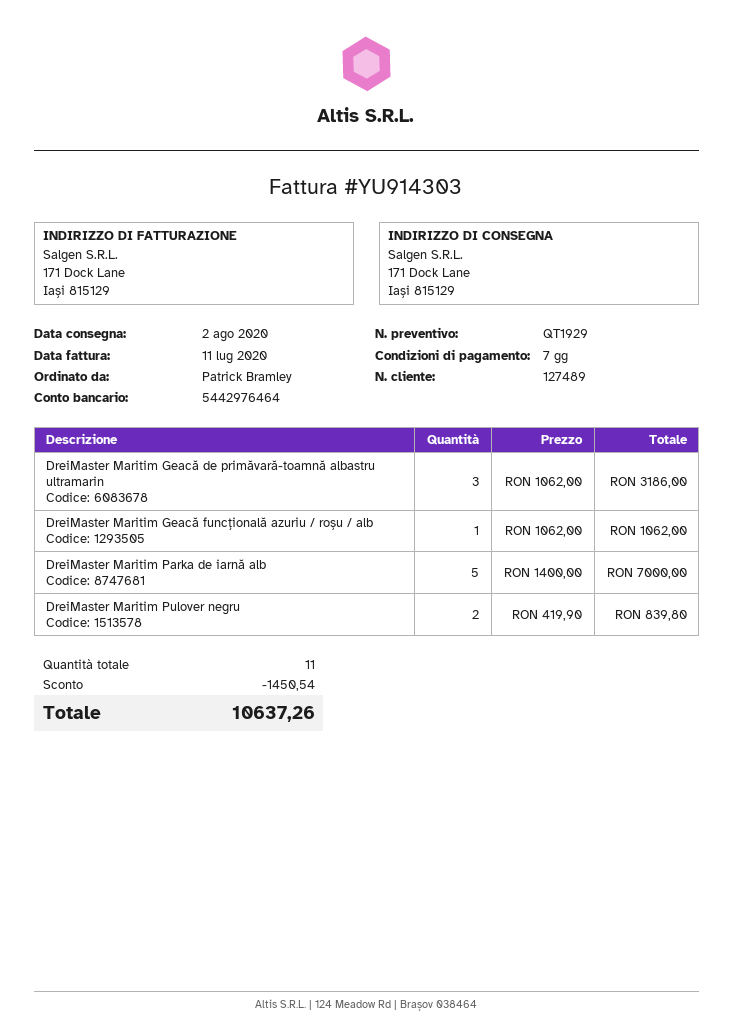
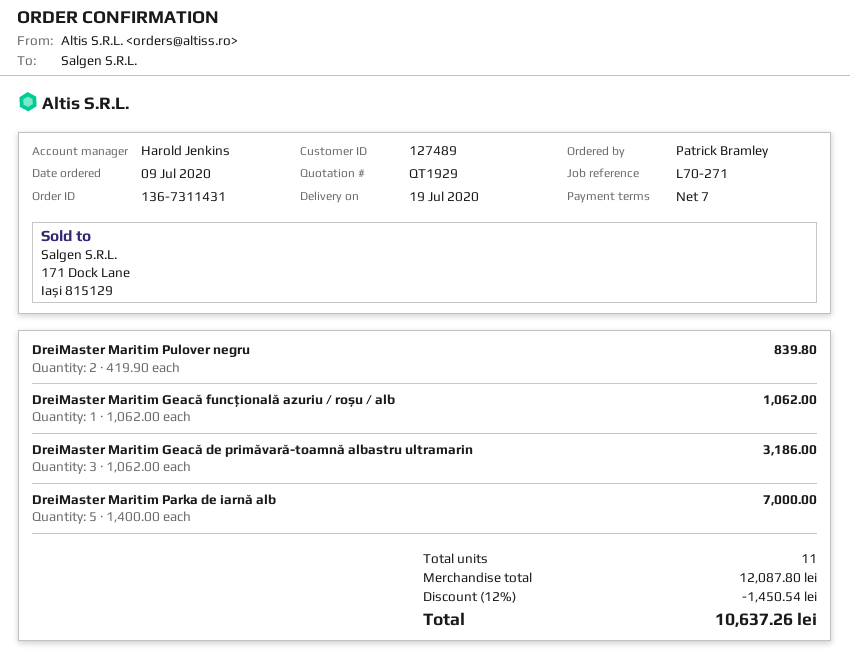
delivery date: 2020-08-02 -> 2020-07-19

